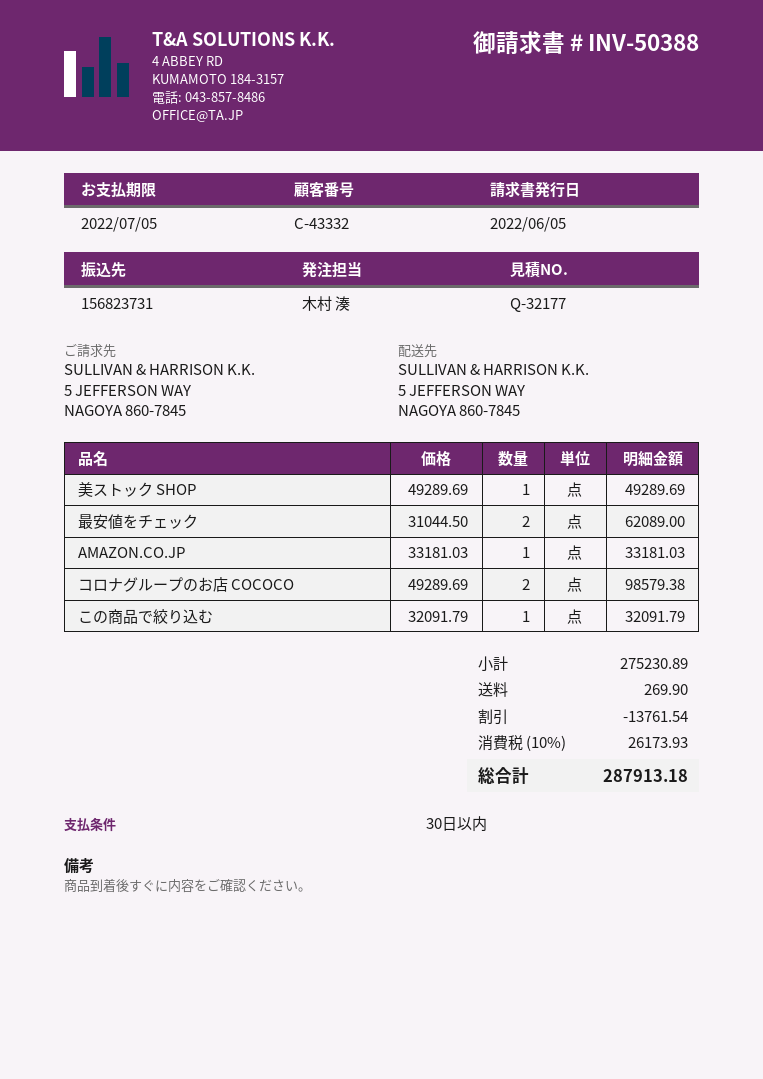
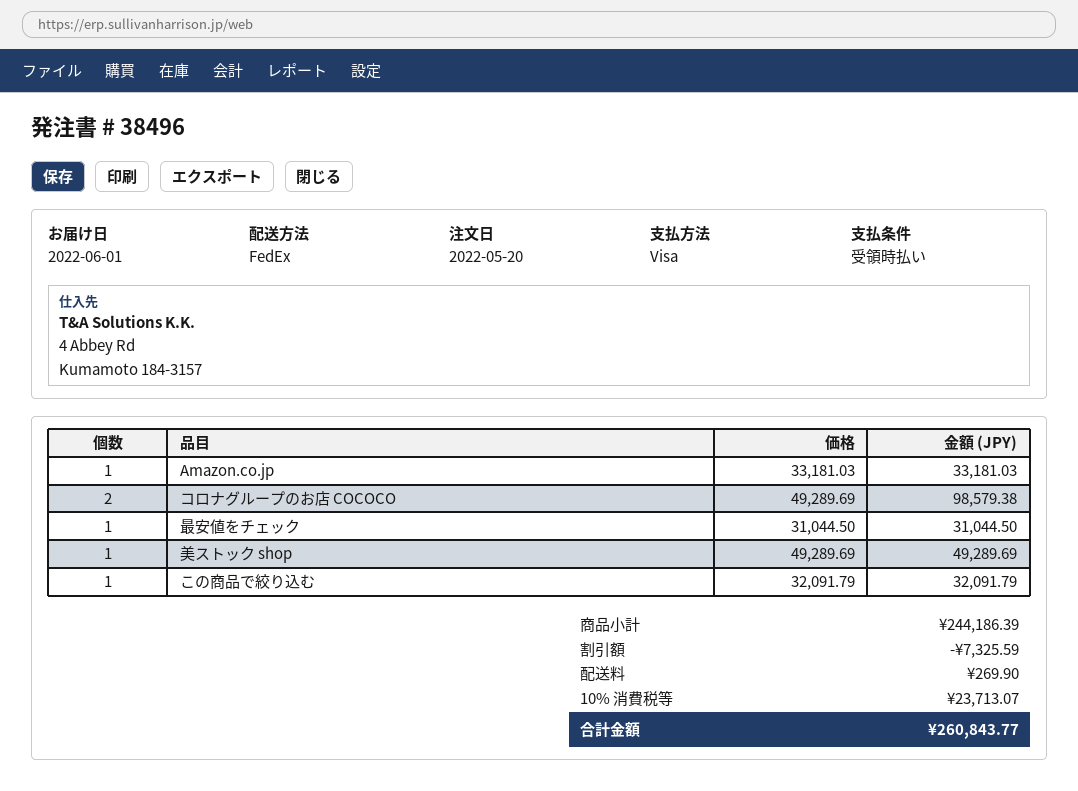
payment terms: 30 days -> on receipt
最安値をチェック: 2 x 31044.50 = 62089.00 -> 1 x 31044.50 = 31044.50
subtotal: 275230.89 -> 244186.39
discount: 13761.54 -> 7325.59
tax: 10% = 26173.93 -> 10% = 23713.07
total: 287913.18 -> 260843.77

